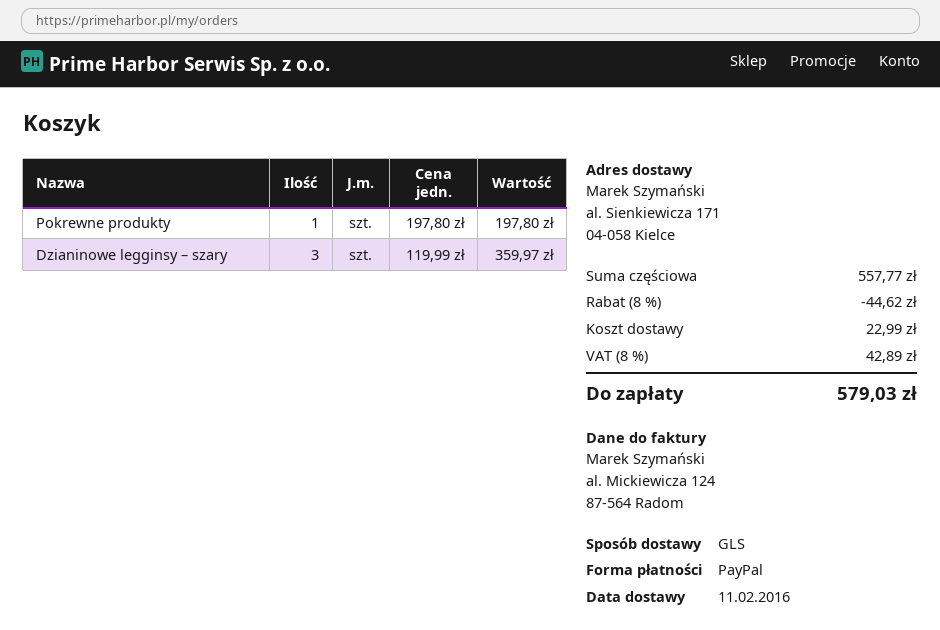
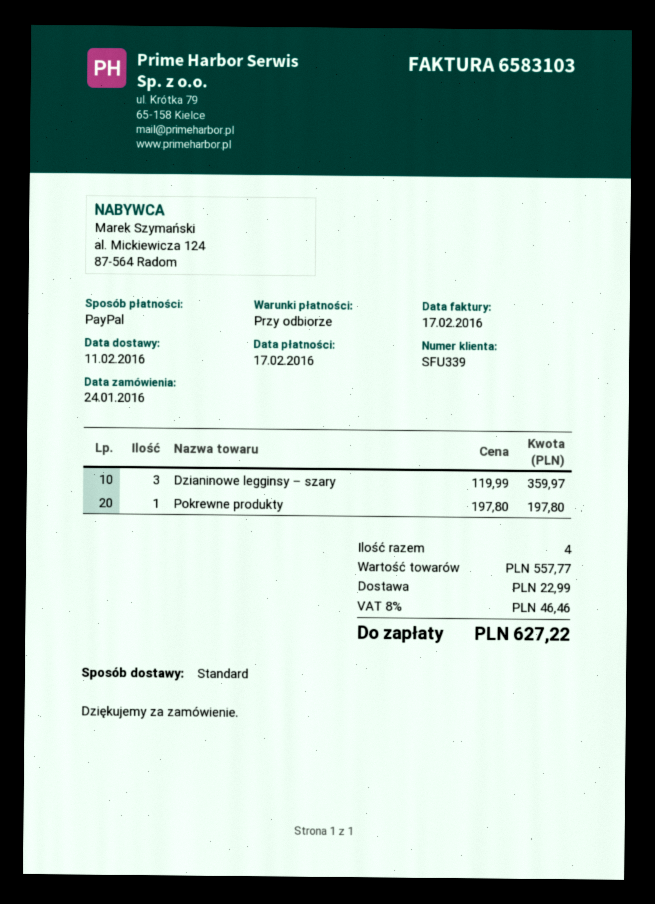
shipping method: GLS -> standard
discount: 8% = 44.62 -> none
tax: 8% = 42.89 -> 8% = 46.46
total: 579.03 -> 627.22

